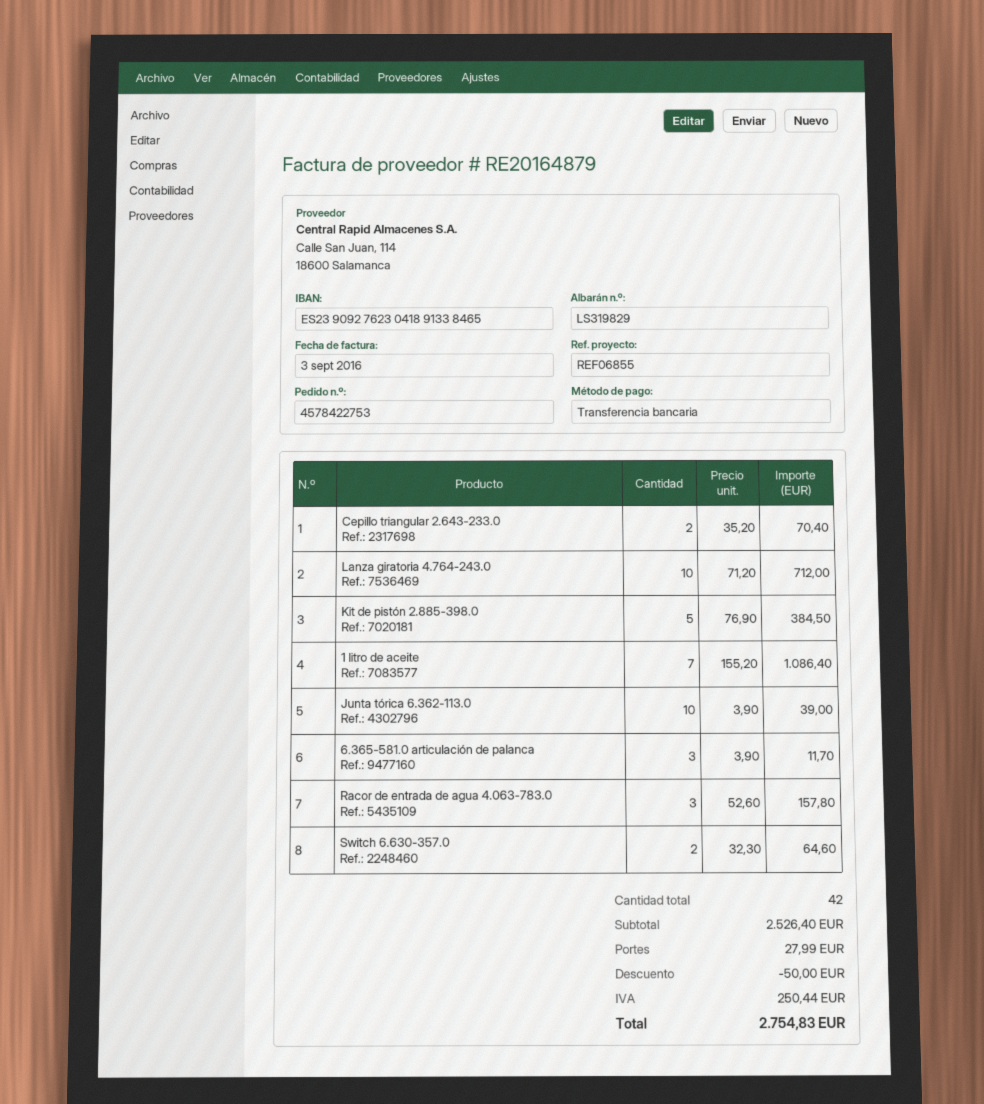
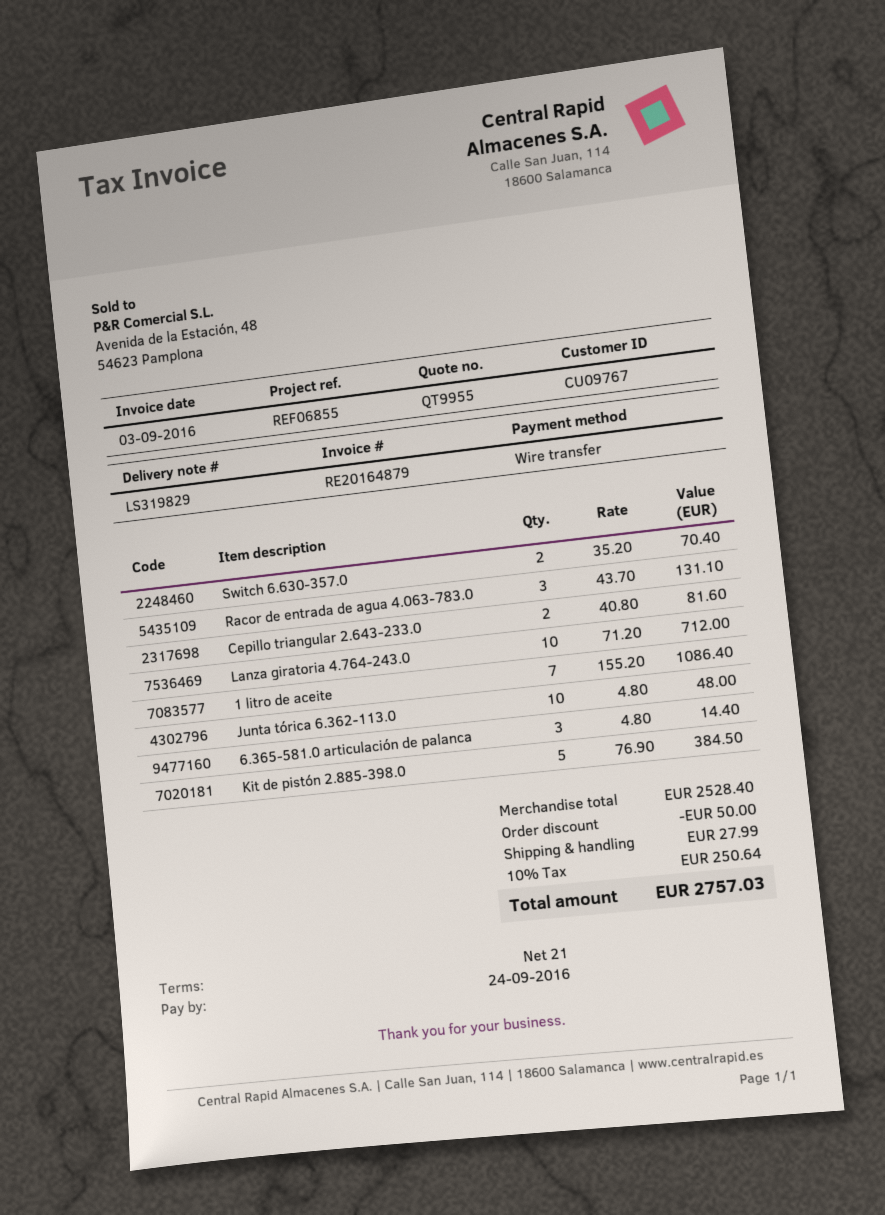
Cepillo triangular 2.643-233.0: 2 x 35.20 = 70.40 -> 2 x 40.80 = 81.60
Junta tórica 6.362-113.0: 10 x 3.90 = 39.00 -> 10 x 4.80 = 48.00
6.365-581.0 articulación de palanca: 3 x 3.90 = 11.70 -> 3 x 4.80 = 14.40
Racor de entrada de agua 4.063-783.0: 3 x 52.60 = 157.80 -> 3 x 43.70 = 131.10
Switch 6.630-357.0: 2 x 32.30 = 64.60 -> 2 x 35.20 = 70.40
subtotal: 2526.40 -> 2528.40
tax: 250.44 -> 250.64
total: 2754.83 -> 2757.03

